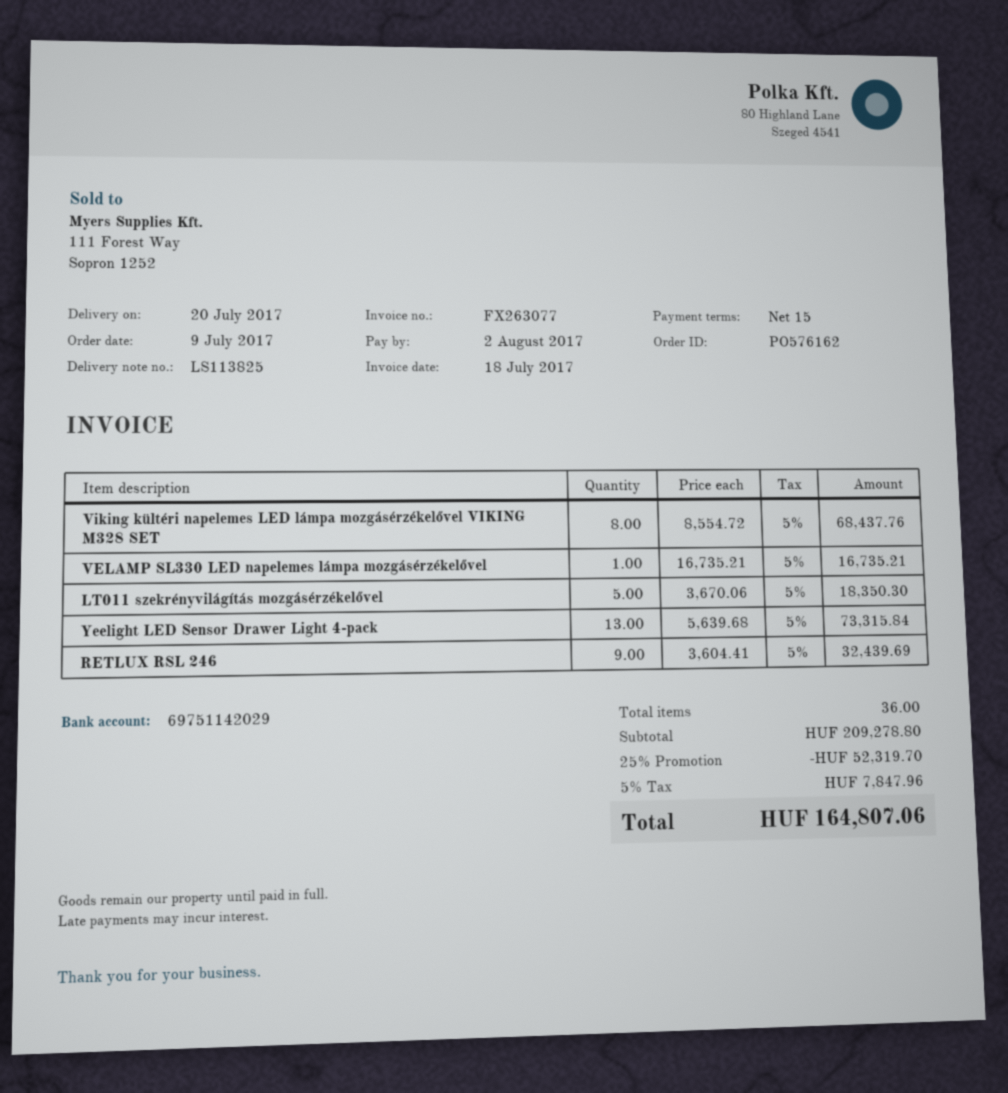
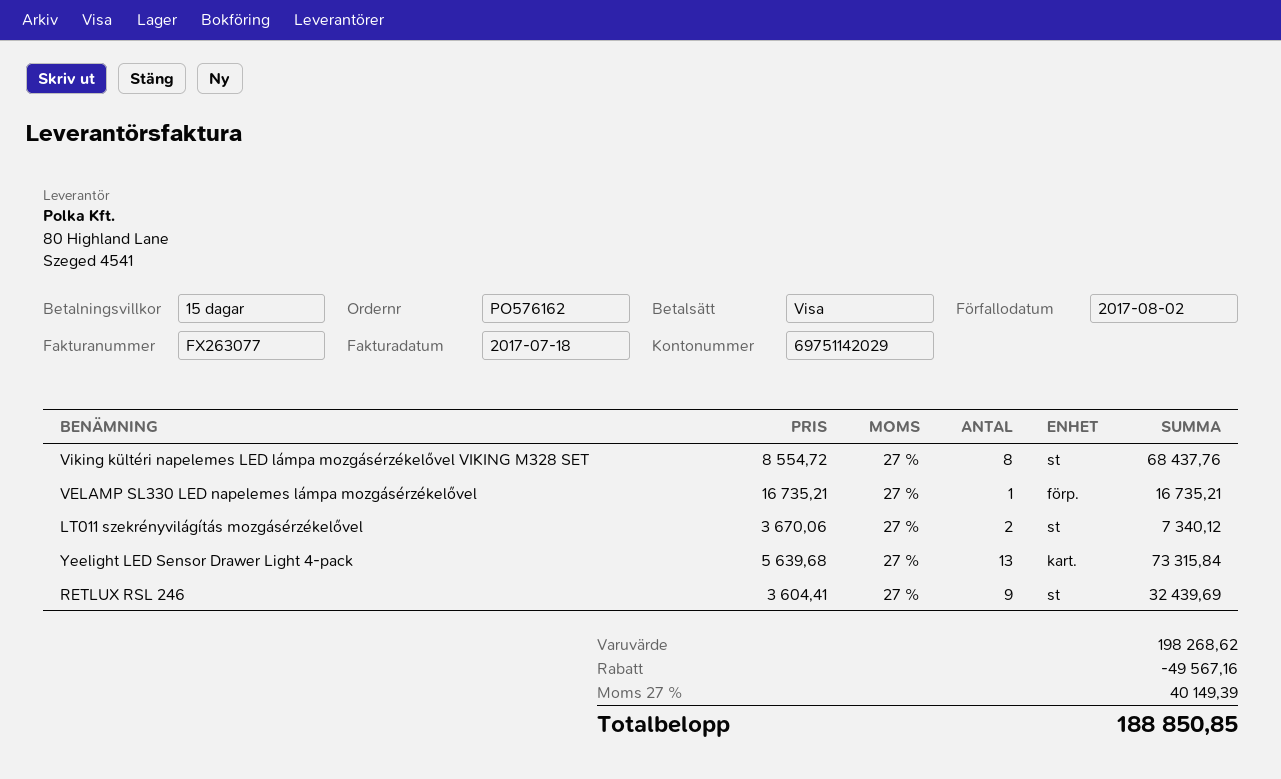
LT011 szekrényvilágítás mozgásérzékelővel: 5 x 3670.06 = 18350.30 -> 2 x 3670.06 = 7340.12
subtotal: 209278.80 -> 198268.62
discount: 52319.70 -> 49567.16
tax: 5% = 7847.96 -> 27% = 40149.39
total: 164807.06 -> 188850.85

